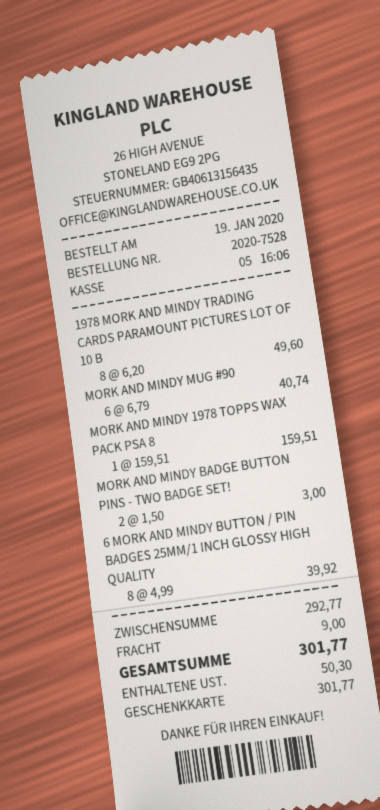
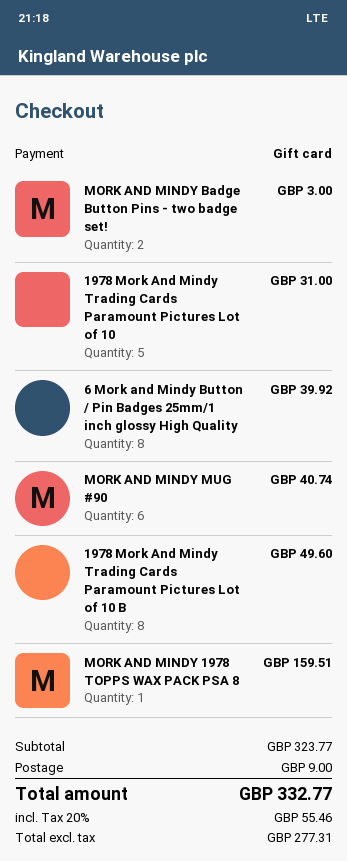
1978 Mork And Mindy Trading Cards Paramount Pictures Lot of 10: none -> 5 for 31.00
subtotal: 292.77 -> 323.77
tax: 50.30 -> 55.46
total: 301.77 -> 332.77

